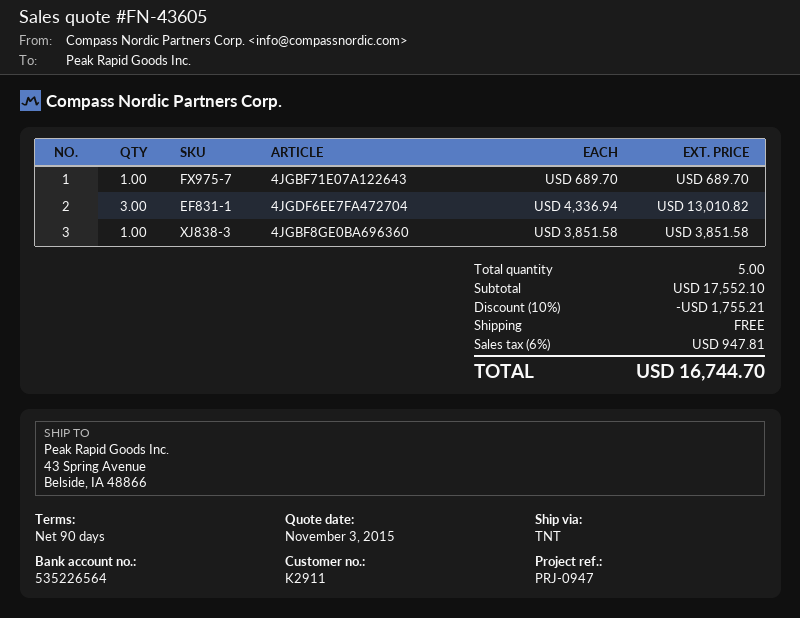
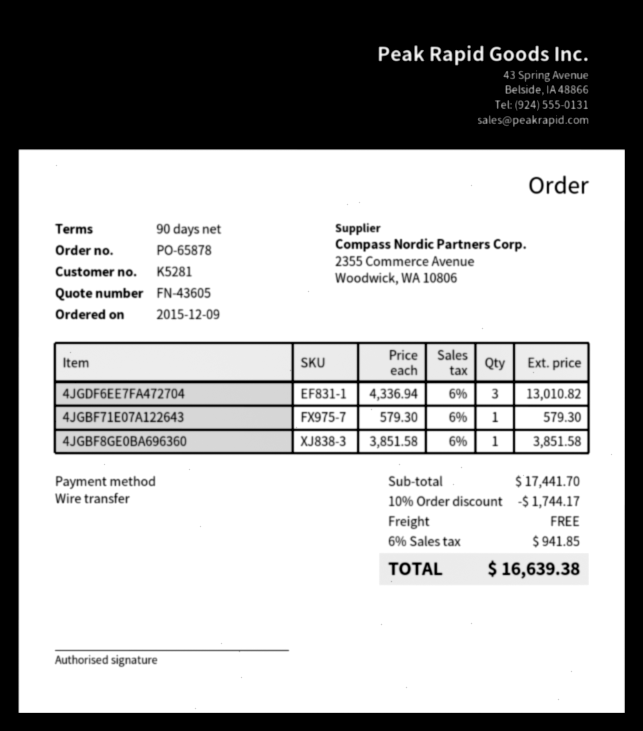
customer number: K2911 -> K5281
4JGBF71E07A122643: 1 x 689.70 = 689.70 -> 1 x 579.30 = 579.30
subtotal: 17552.10 -> 17441.70
discount: 10% = 1755.21 -> 10% = 1744.17
tax: 6% = 947.81 -> 6% = 941.85
total: 16744.70 -> 16639.38

